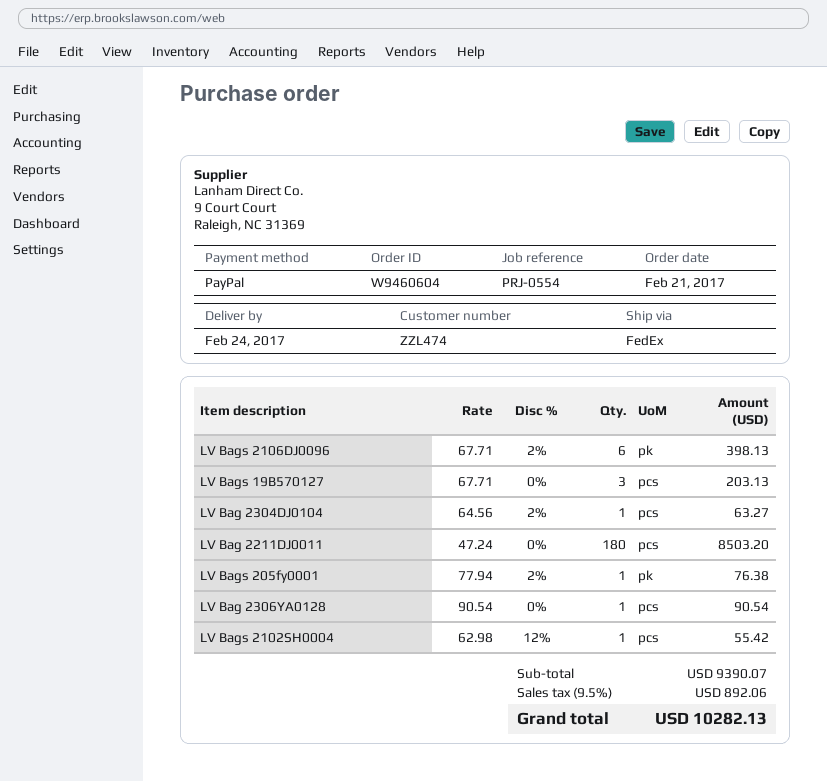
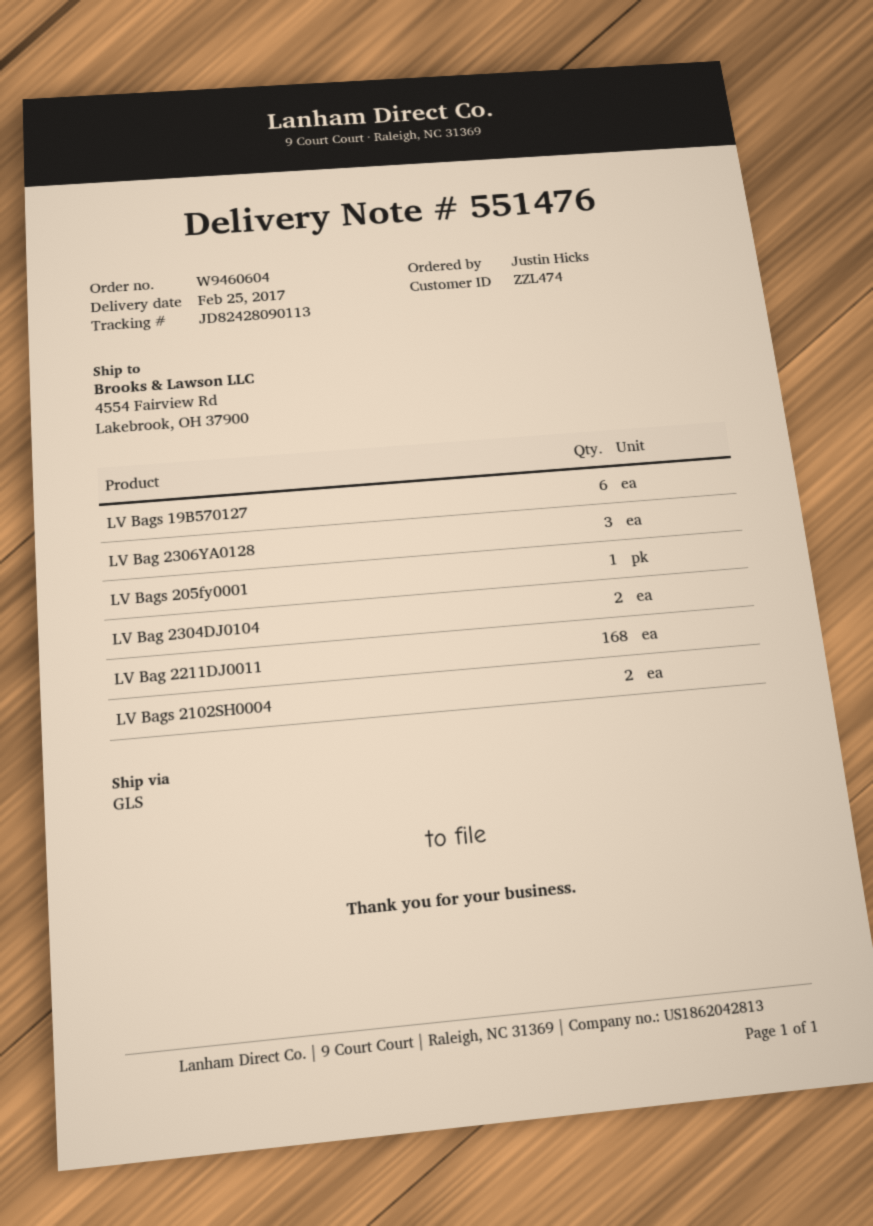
delivery date: 2017-02-24 -> 2017-02-25
shipping method: FedEx -> GLS
LV Bags 2106DJ0096: 6 -> none
LV Bags 19B570127: 3 -> 6
LV Bag 2304DJ0104: 1 -> 2
LV Bag 2211DJ0011: 180 -> 168
LV Bag 2306YA0128: 1 -> 3
LV Bags 2102SH0004: 1 -> 2

